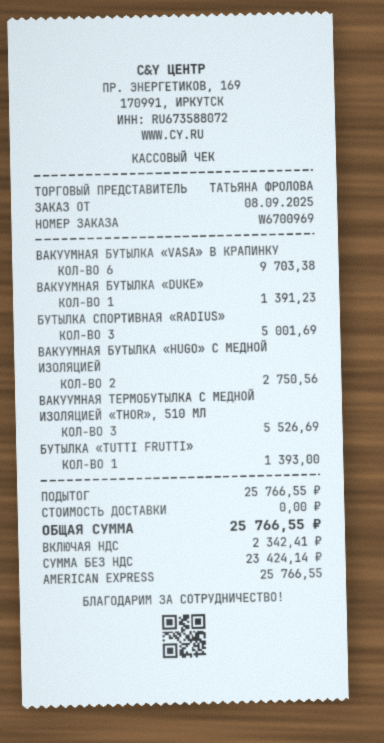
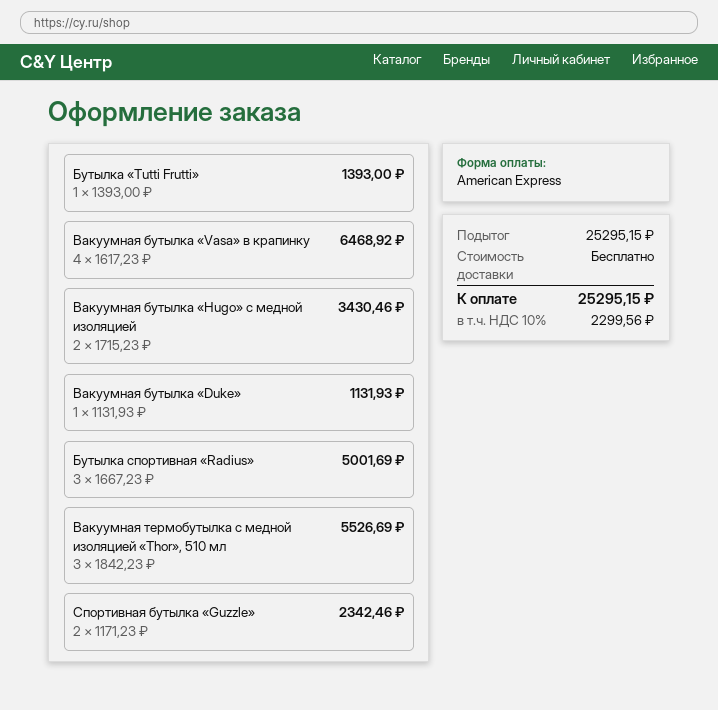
ВАКУУМНАЯ БУТЫЛКА «VASA» В КРАПИНКУ: 6 for 9703.38 -> 4 for 6468.92
ВАКУУМНАЯ БУТЫЛКА «DUKE»: 1 for 1391.23 -> 1 for 1131.93
ВАКУУМНАЯ БУТЫЛКА «HUGO» С МЕДНОЙ ИЗОЛЯЦИЕЙ: 2 for 2750.56 -> 2 for 3430.46
Спортивная бутылка «Guzzle»: none -> 2 for 2342.46
subtotal: 25766.55 -> 25295.15
tax: 2342.41 -> 2299.56
total: 25766.55 -> 25295.15

